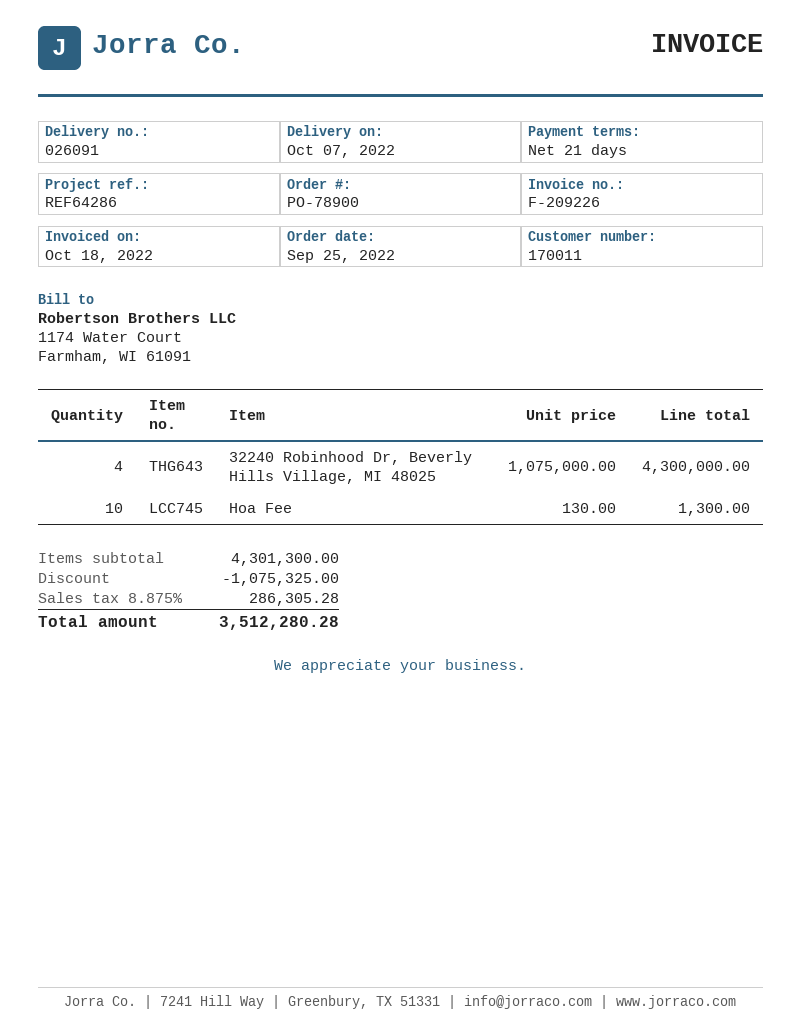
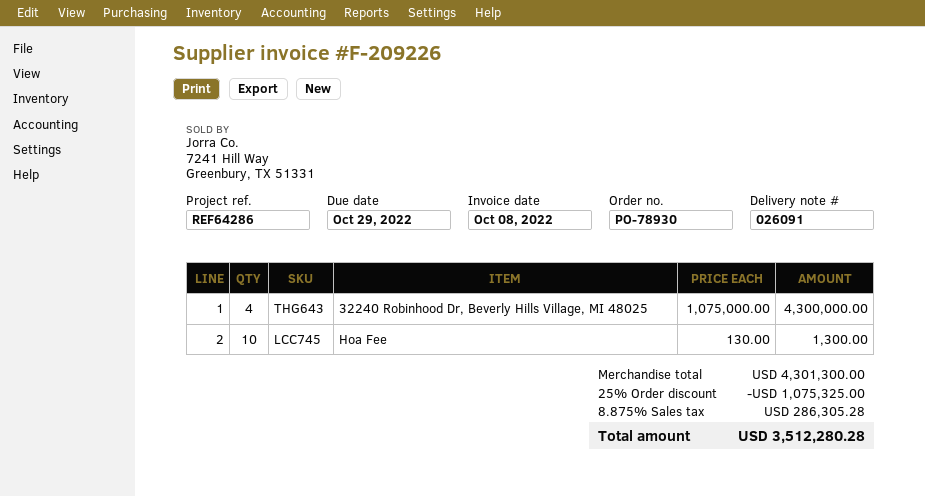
order number: PO-78900 -> PO-78930
invoice date: 2022-10-18 -> 2022-10-08

